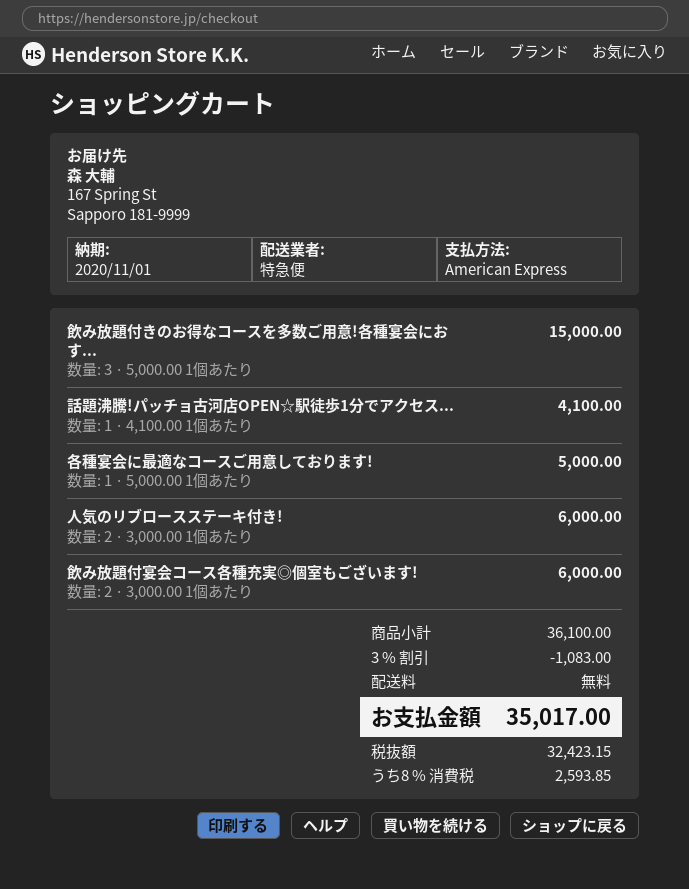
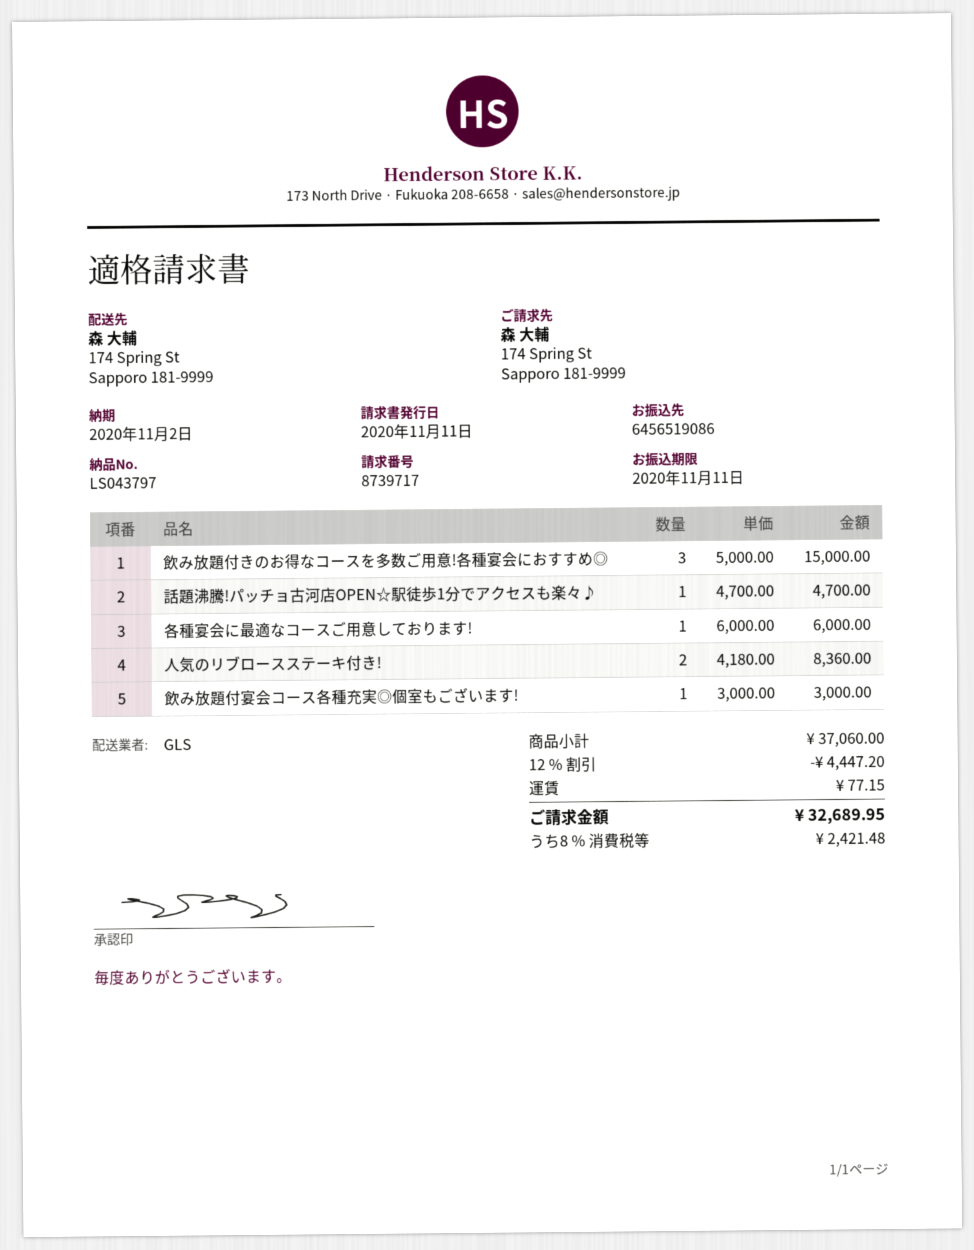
delivery date: 2020-11-01 -> 2020-11-02
shipping method: express -> GLS
ship to: 167 Spring St, Sapporo 181-9999 -> 174 Spring St, Sapporo 181-9999
話題沸騰!パッチョ古河店OPEN☆駅徒歩1分でアクセス...: 1 x 4100.00 = 4100.00 -> 1 x 4700.00 = 4700.00
各種宴会に最適なコースご用意しております!: 1 x 5000.00 = 5000.00 -> 1 x 6000.00 = 6000.00
人気のリブロースステーキ付き!: 2 x 3000.00 = 6000.00 -> 2 x 4180.00 = 8360.00
飲み放題付宴会コース各種充実◎個室もございます!: 2 x 3000.00 = 6000.00 -> 1 x 3000.00 = 3000.00
subtotal: 36100.00 -> 37060.00
discount: 3% = 1083.00 -> 12% = 4447.20
shipping: 0.00 -> 77.15
tax: 8% = 2593.85 -> 8% = 2421.48
total: 35017.00 -> 32689.95

